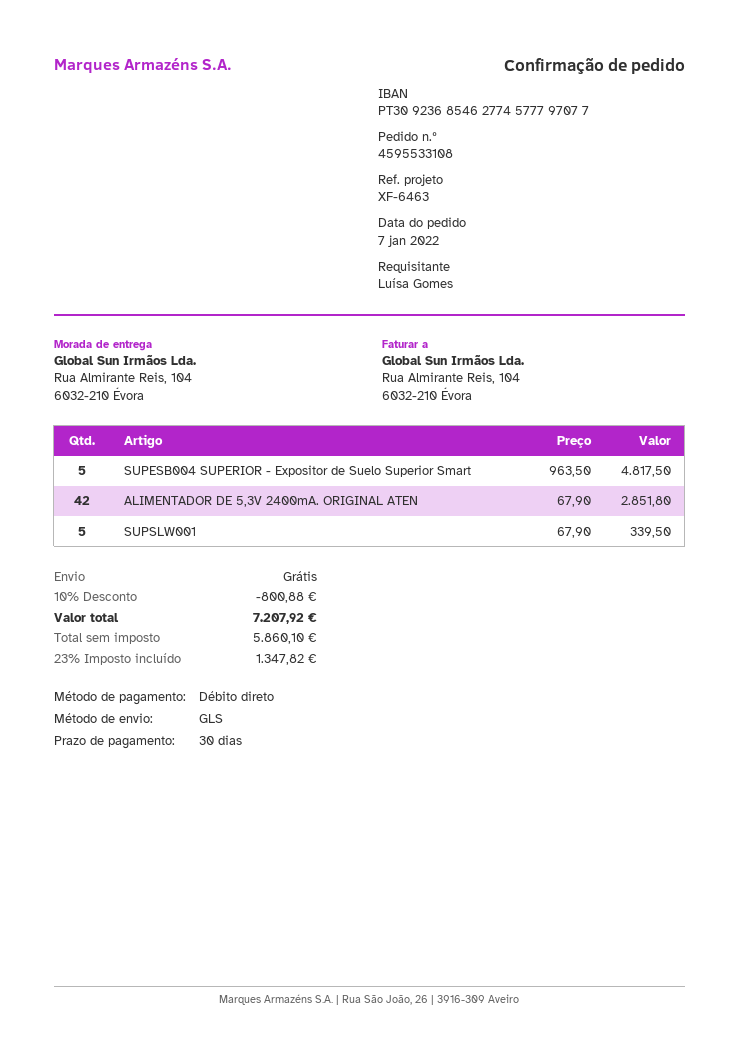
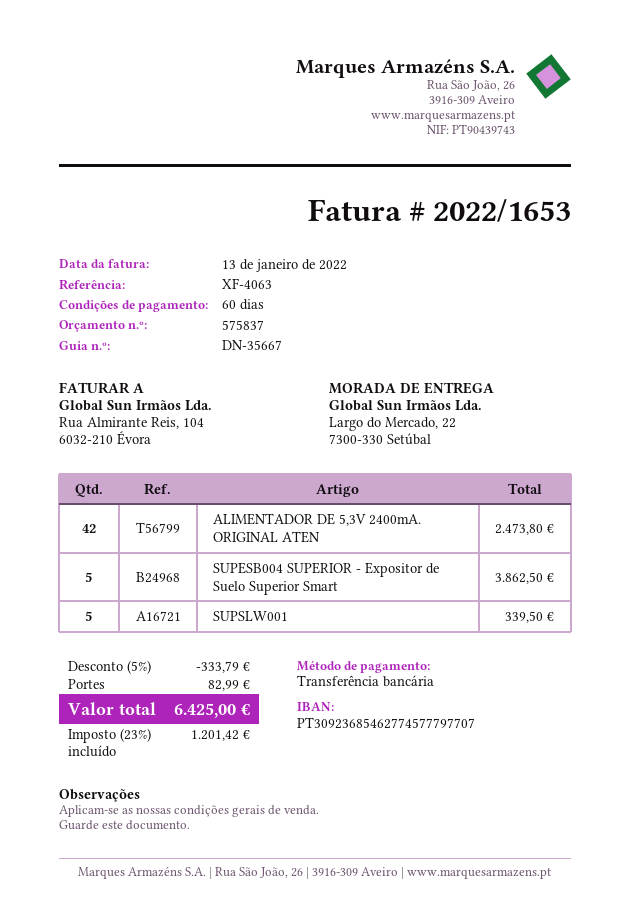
payment terms: 30 days -> 60 days
reference: XF-6463 -> XF-4063
payment method: direct debit -> bank transfer
bank account: PT30923685462774577797077 -> PT30923685462774577797707
ship to: Rua Almirante Reis, 104, 6032-210 Évora -> Largo do Mercado, 22, 7300-330 Setúbal
SUPESB004 SUPERIOR - Expositor de Suelo Superior Smart: 5 for 4817.50 -> 5 for 3862.50
ALIMENTADOR DE 5,3V 2400mA. ORIGINAL ATEN: 42 for 2851.80 -> 42 for 2473.80
discount: 10% = 800.88 -> 5% = 333.79
shipping: 0.00 -> 82.99
tax: 23% = 1347.82 -> 23% = 1201.42
total: 7207.92 -> 6425.00

